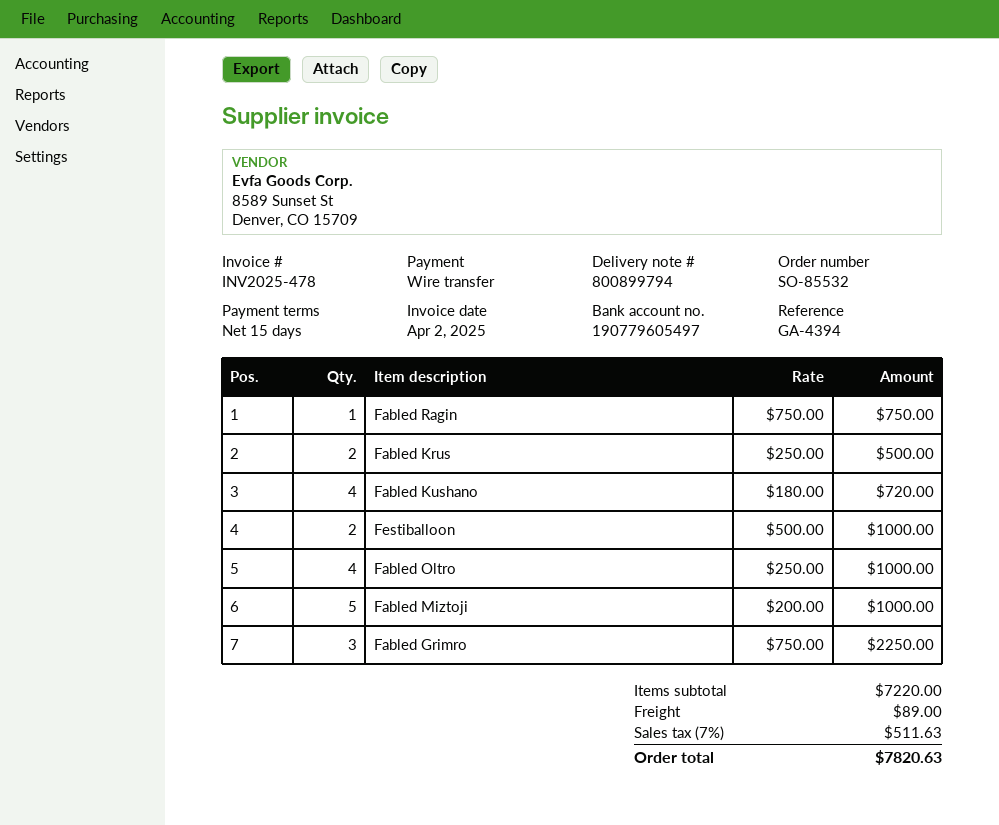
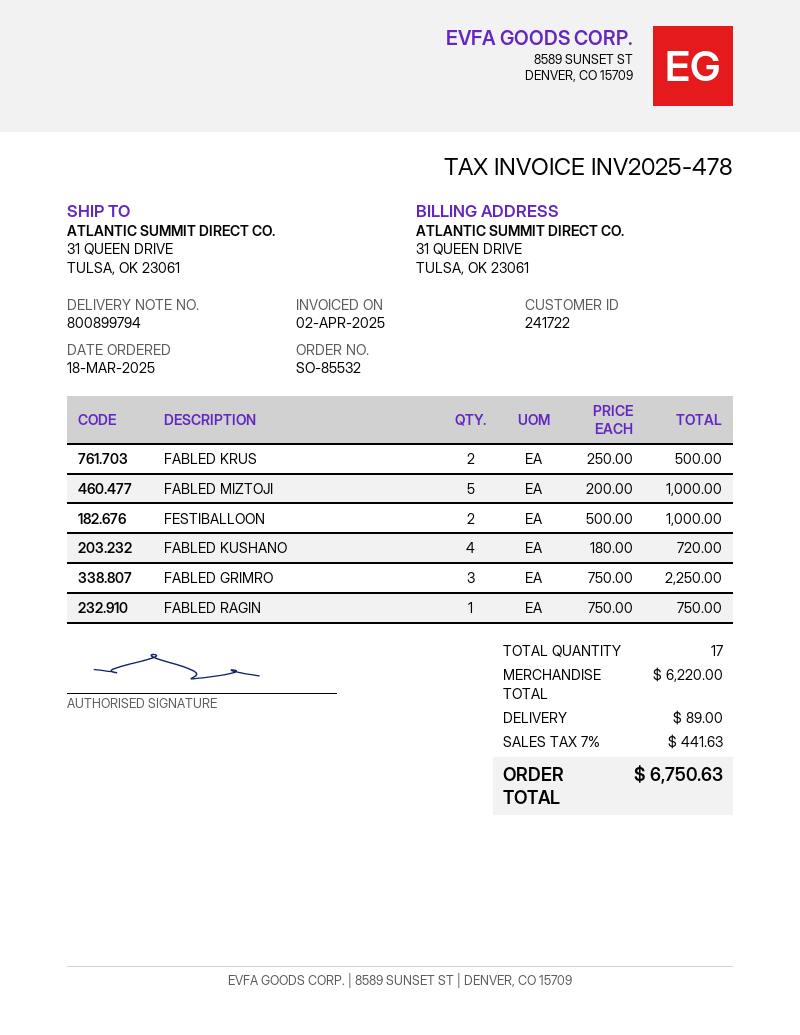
Fabled Oltro: 4 x 250.00 = 1000.00 -> none
subtotal: 7220.00 -> 6220.00
tax: 7% = 511.63 -> 7% = 441.63
total: 7820.63 -> 6750.63

